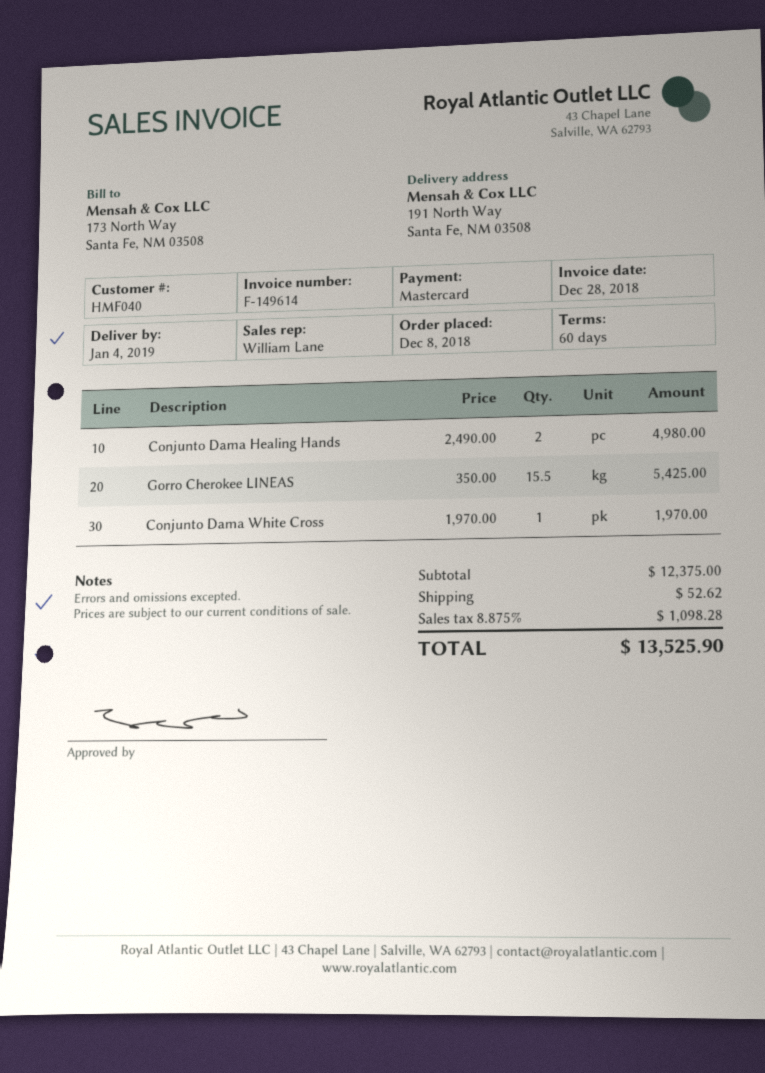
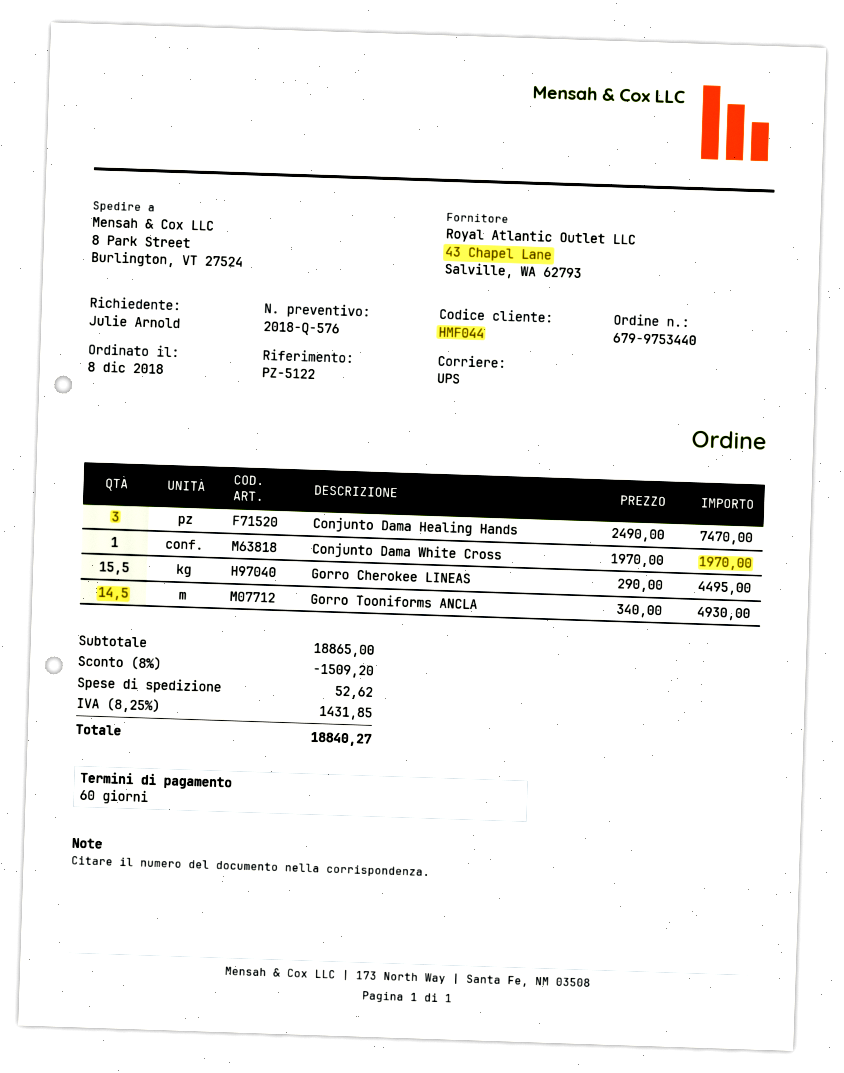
customer number: HMF040 -> HMF044
ship to: 191 North Way, Santa Fe, NM 03508 -> 8 Park Street, Burlington, VT 27524
Conjunto Dama Healing Hands: 2 x 2490.00 = 4980.00 -> 3 x 2490.00 = 7470.00
Gorro Cherokee LINEAS: 15.5 x 350.00 = 5425.00 -> 15.5 x 290.00 = 4495.00
Gorro Tooniforms ANCLA: none -> 14.5 x 340.00 = 4930.00
subtotal: 12375.00 -> 18865.00
discount: none -> 8% = 1509.20
tax: 8.875% = 1098.28 -> 8.25% = 1431.85
total: 13525.90 -> 18840.27

